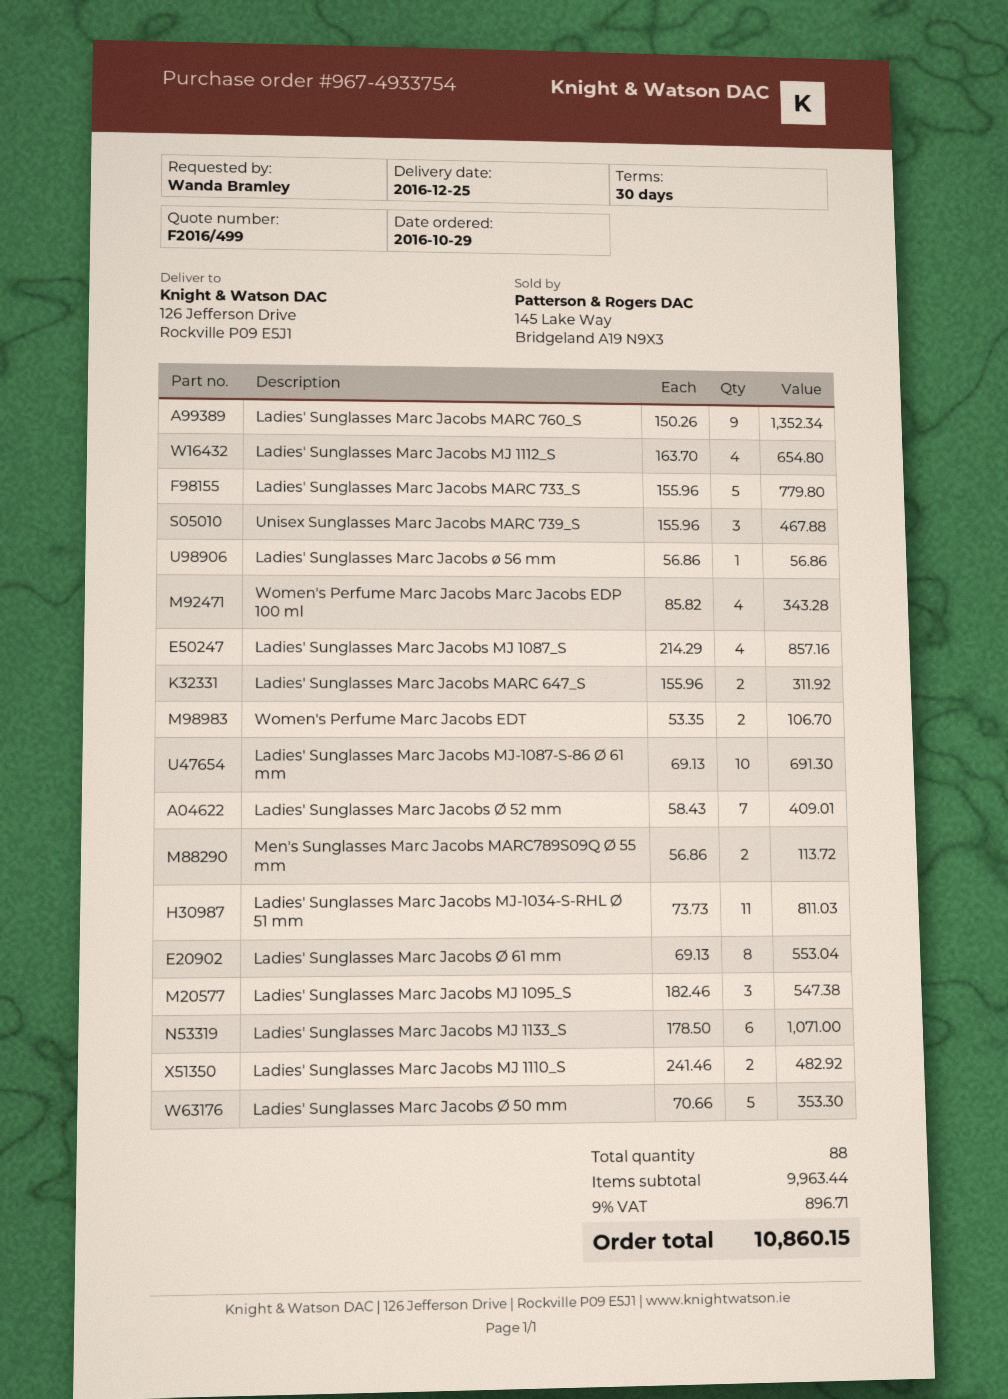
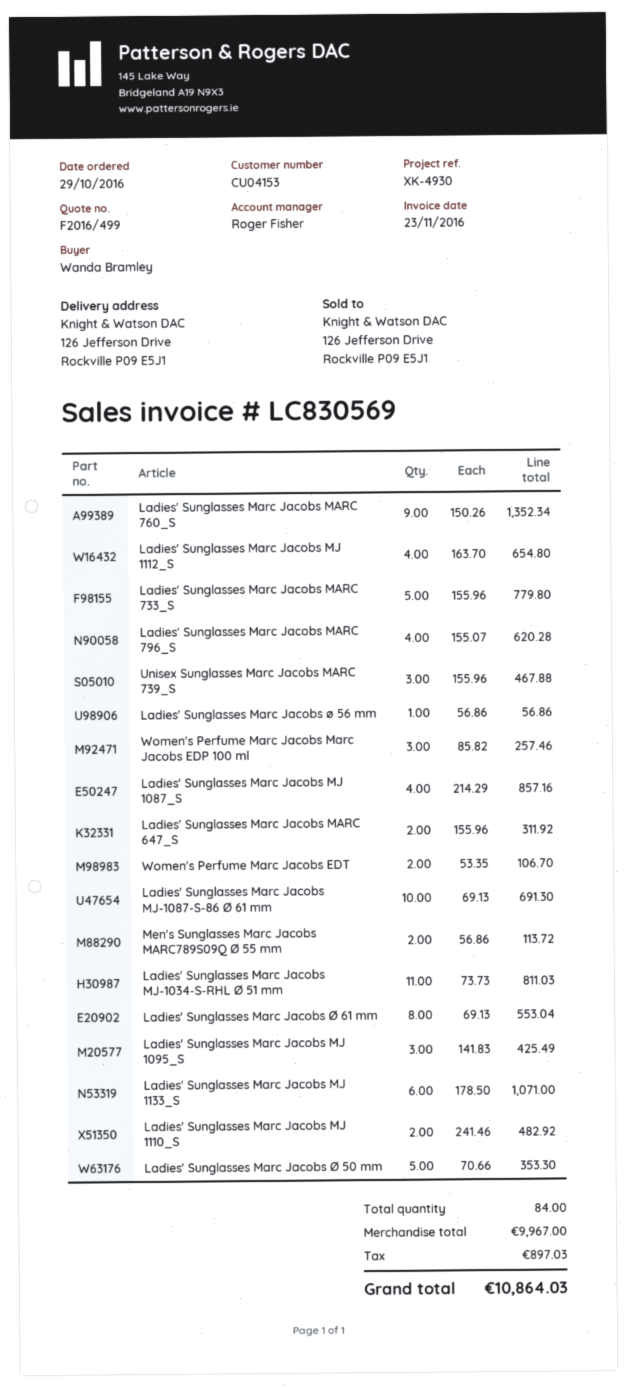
Women's Perfume Marc Jacobs Marc Jacobs EDP 100 ml: 4 x 85.82 = 343.28 -> 3 x 85.82 = 257.46
Ladies' Sunglasses Marc Jacobs Ø 52 mm: 7 x 58.43 = 409.01 -> none
Ladies' Sunglasses Marc Jacobs MJ 1095_S: 3 x 182.46 = 547.38 -> 3 x 141.83 = 425.49
Ladies' Sunglasses Marc Jacobs MARC 796_S: none -> 4 x 155.07 = 620.28
total quantity: 88 -> 84
subtotal: 9963.44 -> 9967.00
tax: 896.71 -> 897.03
total: 10860.15 -> 10864.03

